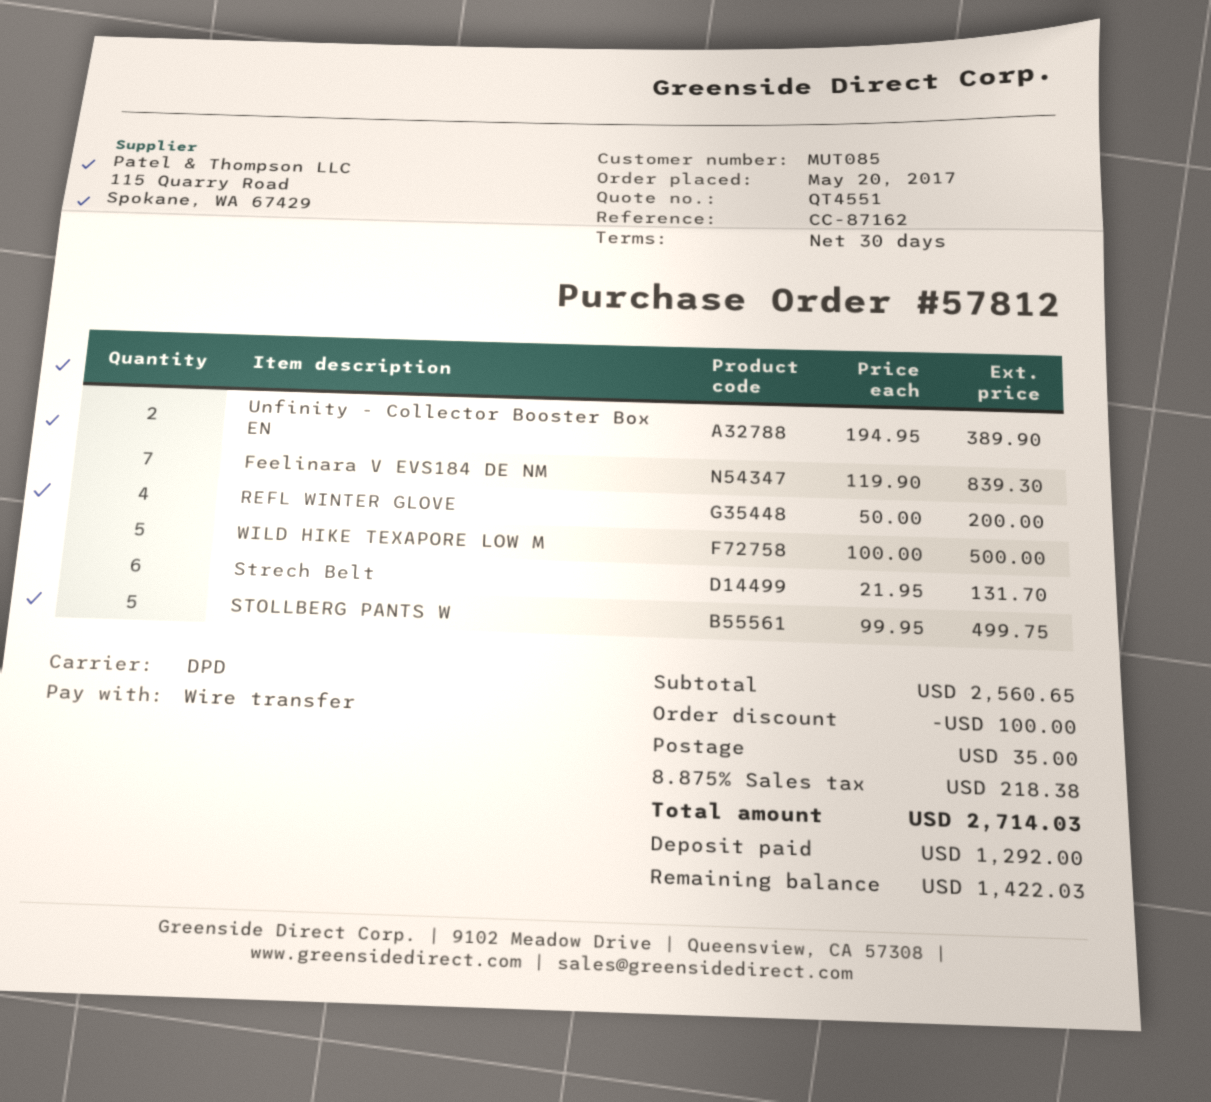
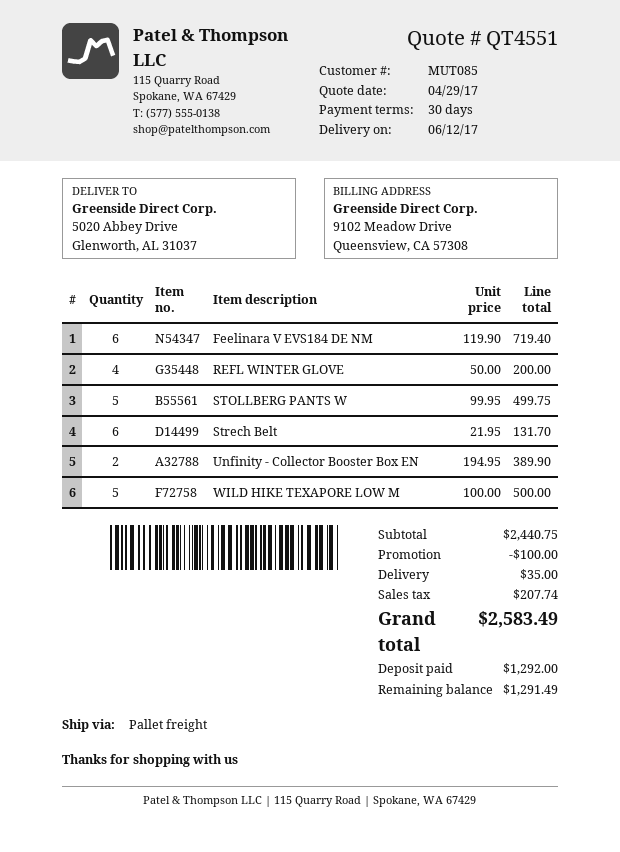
shipping method: DPD -> pallet freight
Feelinara V EVS184 DE NM: 7 x 119.90 = 839.30 -> 6 x 119.90 = 719.40
subtotal: 2560.65 -> 2440.75
tax: 218.38 -> 207.74
total: 2714.03 -> 2583.49
balance: 1422.03 -> 1291.49

